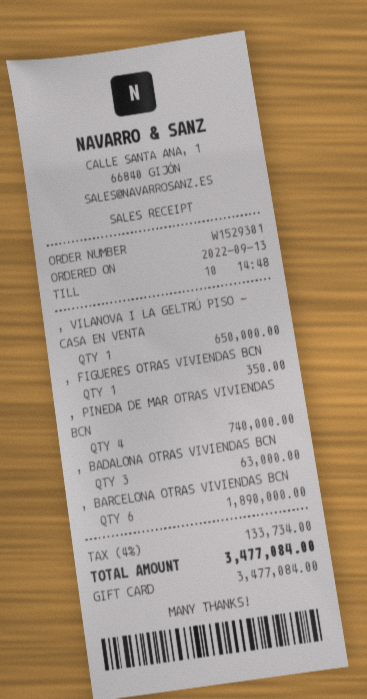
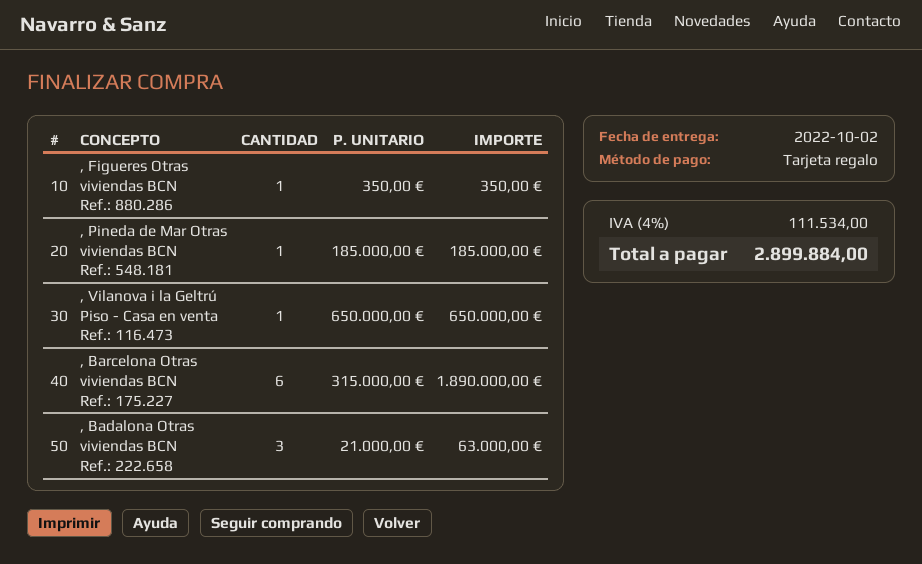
, PINEDA DE MAR OTRAS VIVIENDAS BCN: 4 for 740000.00 -> 1 for 185000.00
tax: 4% = 133734.00 -> 4% = 111534.00
total: 3477084.00 -> 2899884.00

